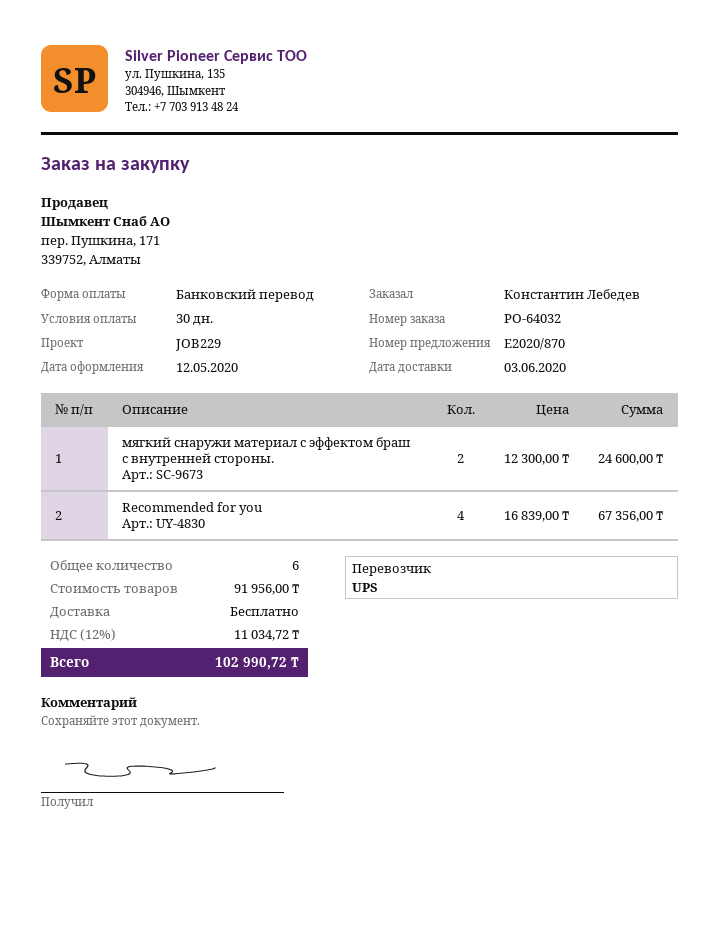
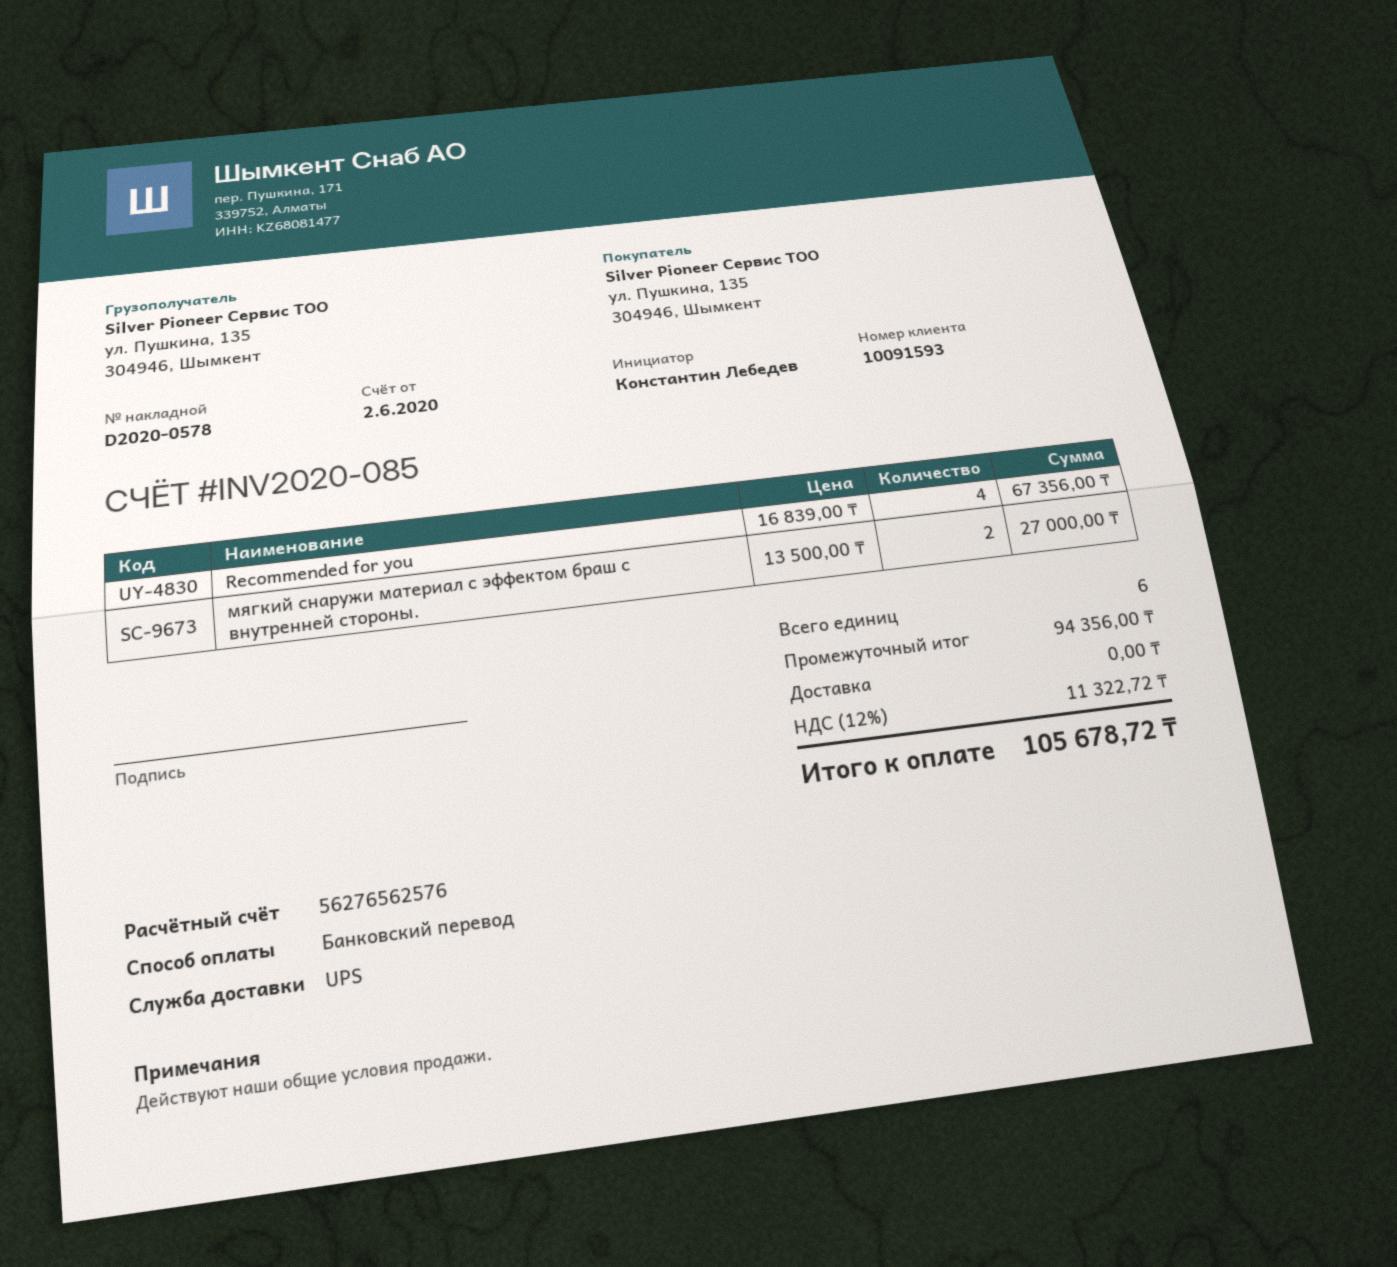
мягкий снаружи материал с эффектом браш с внутренней стороны.: 2 x 12300.00 = 24600.00 -> 2 x 13500.00 = 27000.00
subtotal: 91956.00 -> 94356.00
tax: 12% = 11034.72 -> 12% = 11322.72
total: 102990.72 -> 105678.72

